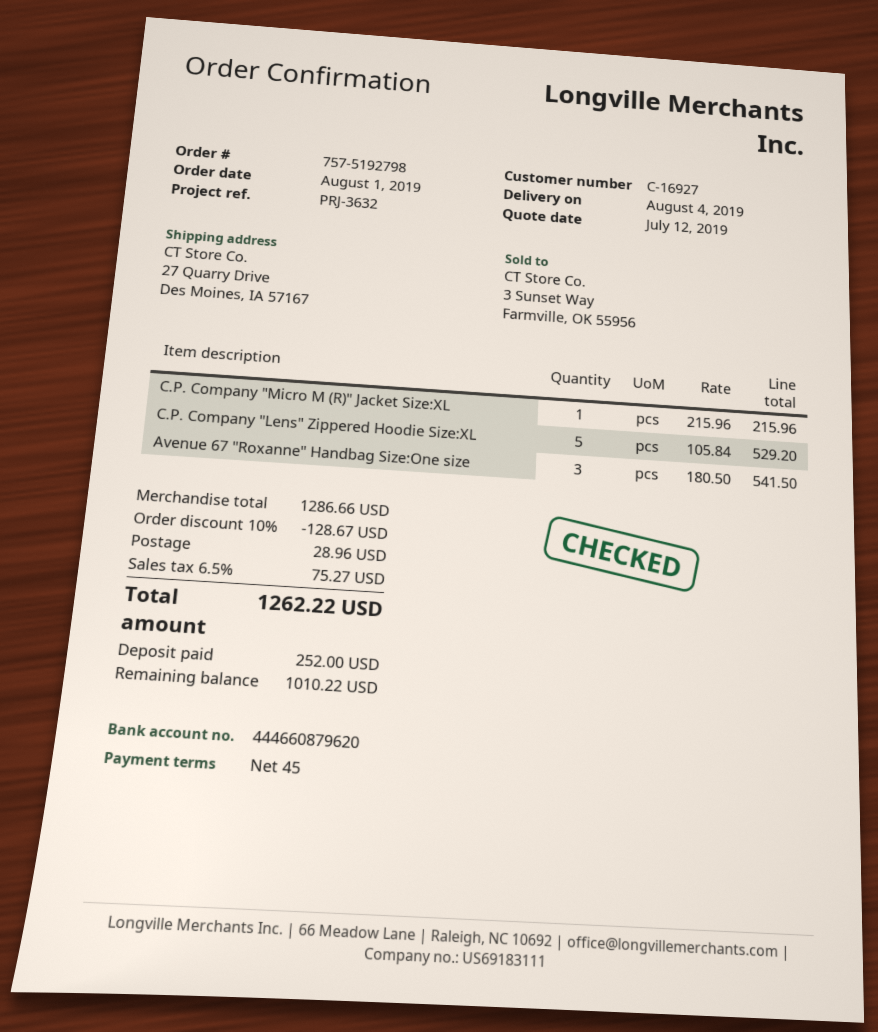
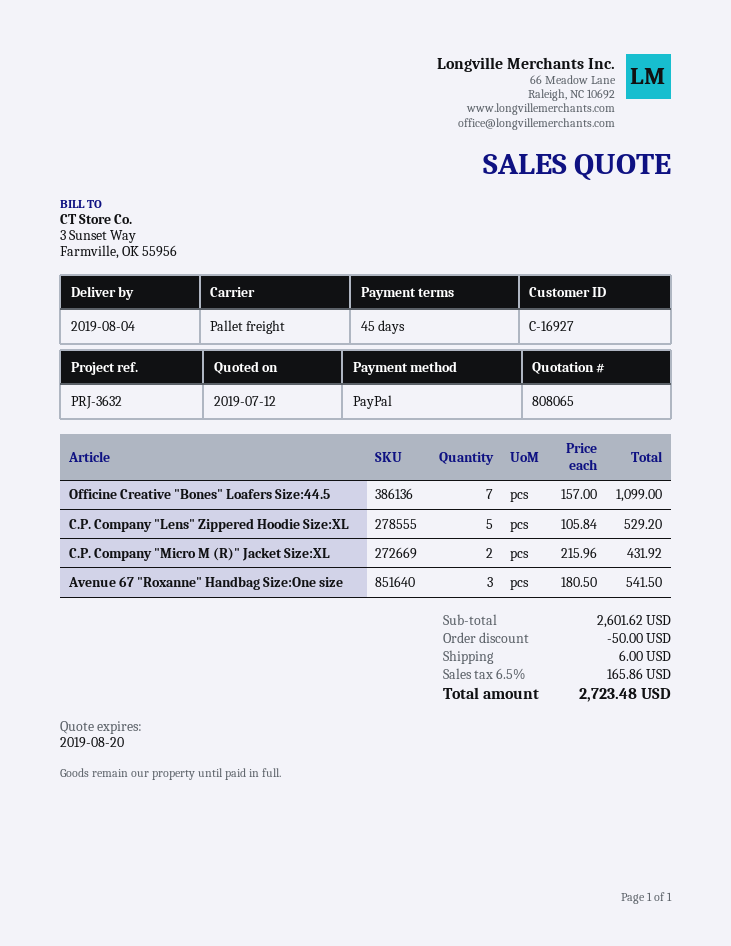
C.P. Company "Micro M (R)" Jacket Size:XL: 1 x 215.96 = 215.96 -> 2 x 215.96 = 431.92
Officine Creative "Bones" Loafers Size:44.5: none -> 7 x 157.00 = 1099.00
subtotal: 1286.66 -> 2601.62
discount: 128.67 -> 50.00
shipping: 28.96 -> 6.00
tax: 6.5% = 75.27 -> 6.5% = 165.86
total: 1262.22 -> 2723.48

